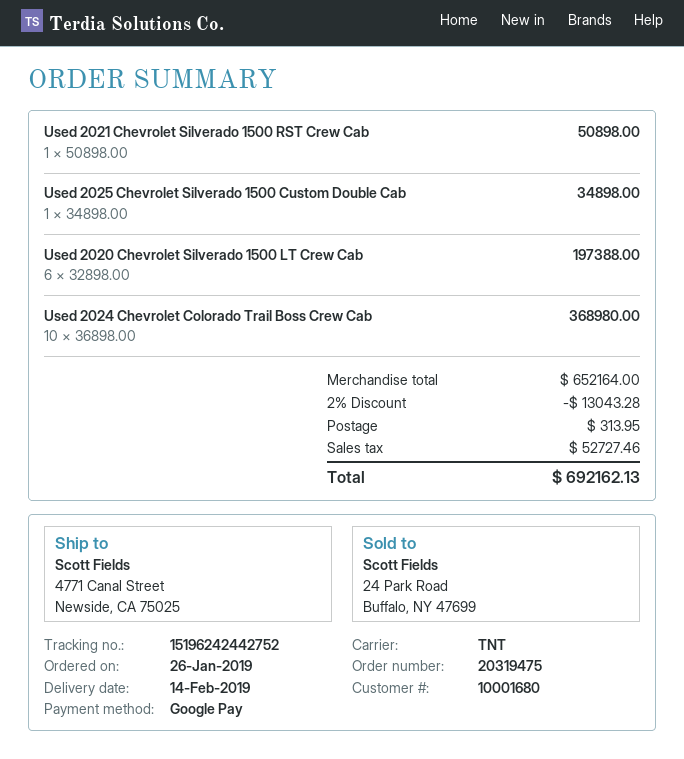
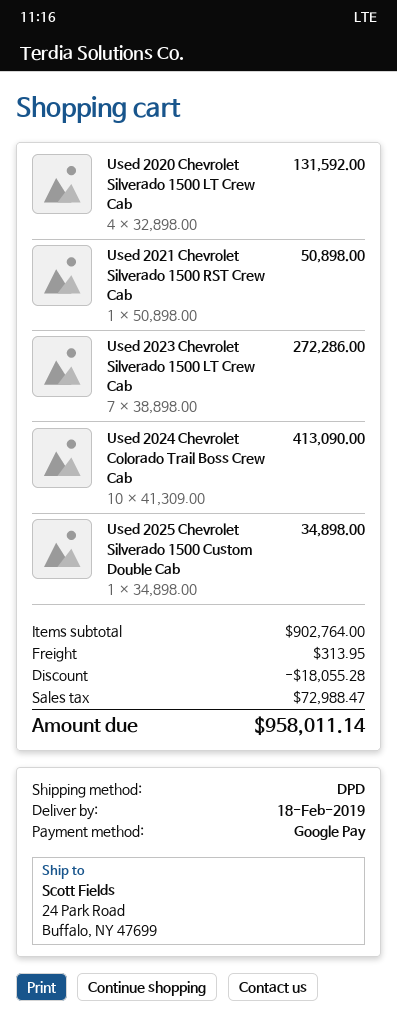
delivery date: 2019-02-14 -> 2019-02-18
shipping method: TNT -> DPD
ship to: 4771 Canal Street, Newside, CA 75025 -> 24 Park Road, Buffalo, NY 47699
Used 2020 Chevrolet Silverado 1500 LT Crew Cab: 6 x 32898.00 = 197388.00 -> 4 x 32898.00 = 131592.00
Used 2024 Chevrolet Colorado Trail Boss Crew Cab: 10 x 36898.00 = 368980.00 -> 10 x 41309.00 = 413090.00
Used 2023 Chevrolet Silverado 1500 LT Crew Cab: none -> 7 x 38898.00 = 272286.00
subtotal: 652164.00 -> 902764.00
discount: 13043.28 -> 18055.28
tax: 52727.46 -> 72988.47
total: 692162.13 -> 958011.14

